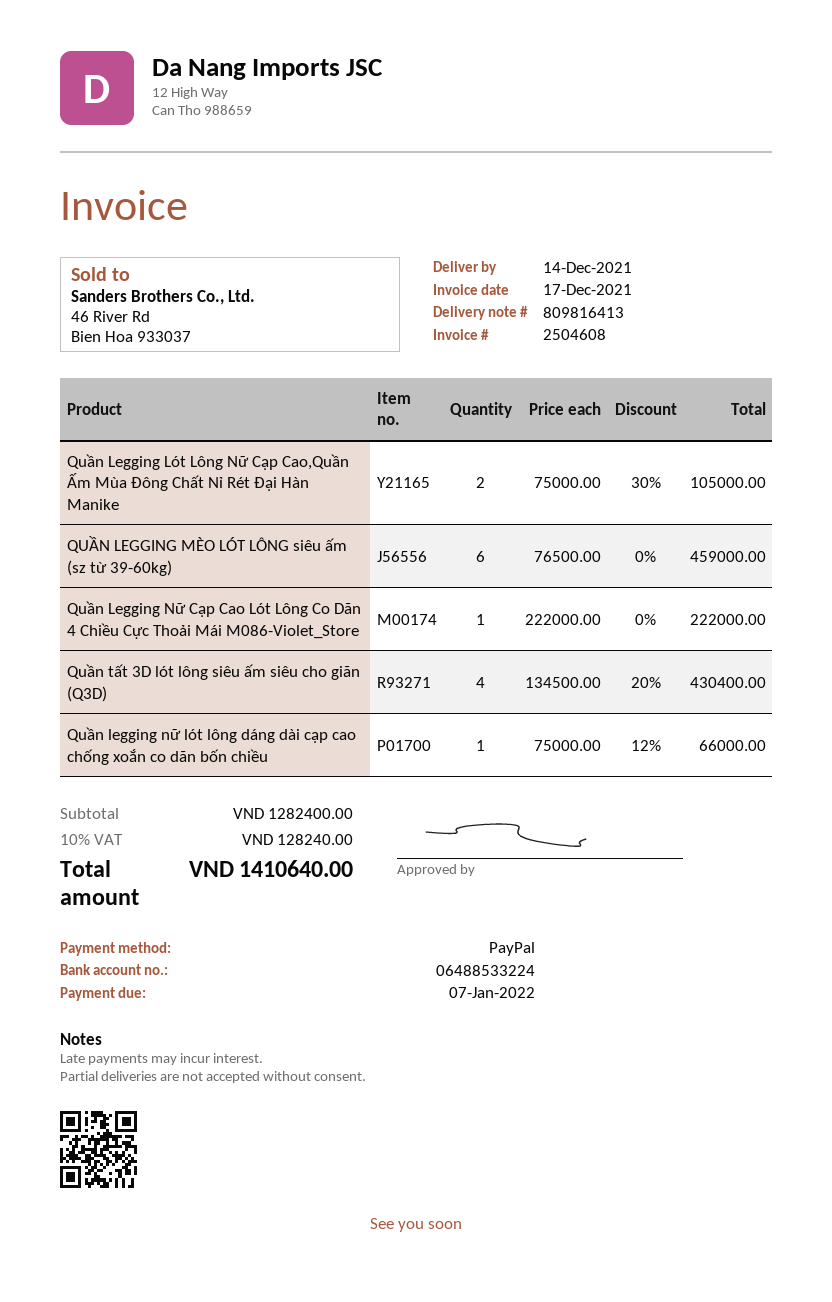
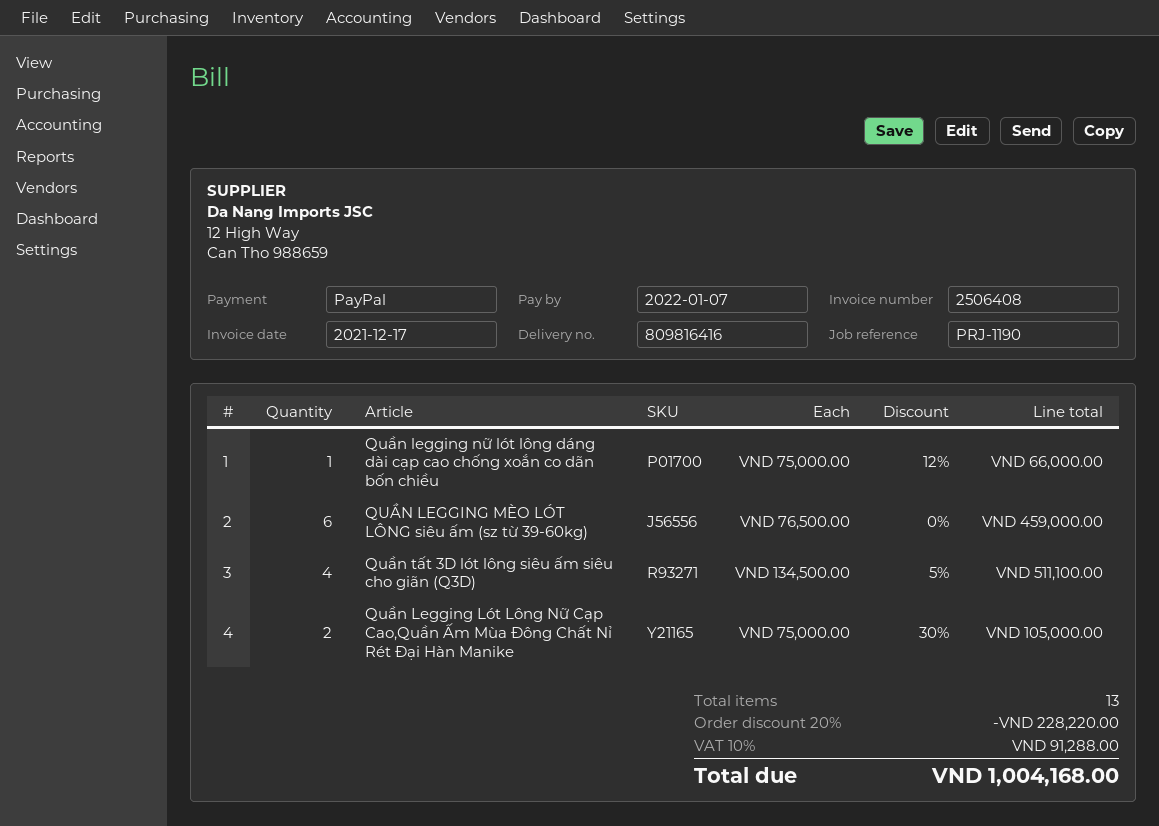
delivery note number: 809816413 -> 809816416
invoice number: 2504608 -> 2506408
Quần Legging Nữ Cạp Cao Lót Lông Co Dãn 4 Chiều Cực Thoải Mái M086-Violet_Store: 1 x 222000.00 = 222000.00 -> none
Quần tất 3D lót lông siêu ấm siêu cho giãn (Q3D): 4 x 134500.00 - 20% = 430400.00 -> 4 x 134500.00 - 5% = 511100.00
discount: none -> 20% = 228220.00
tax: 10% = 128240.00 -> 10% = 91288.00
total: 1410640.00 -> 1004168.00

